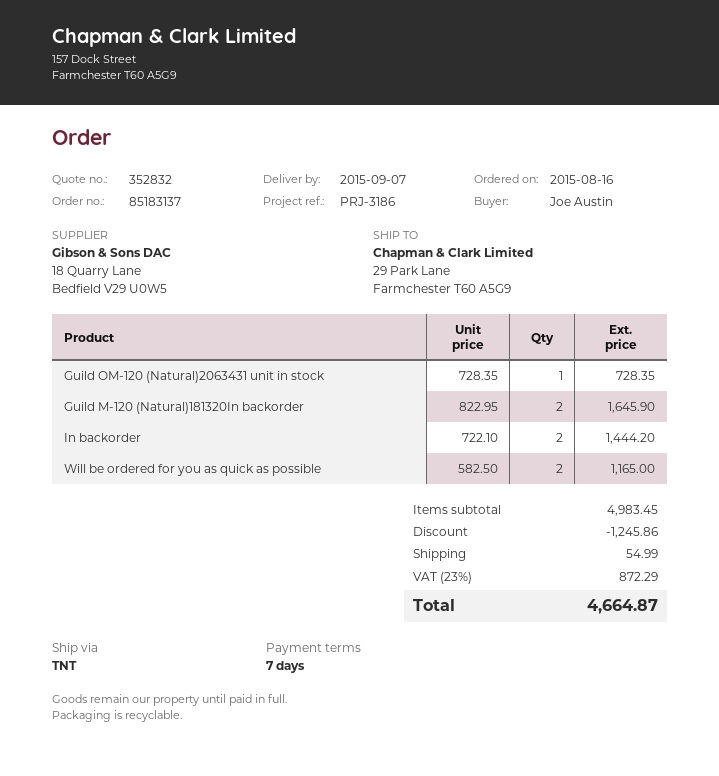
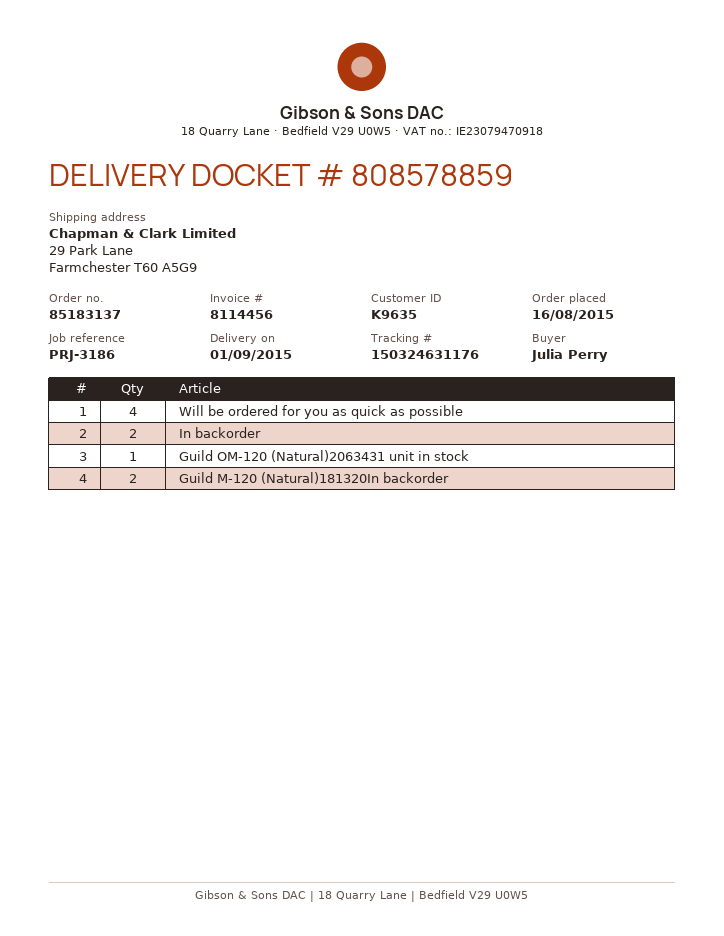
delivery date: 2015-09-07 -> 2015-09-01
ordered by: Joe Austin -> Julia Perry
Will be ordered for you as quick as possible: 2 -> 4

